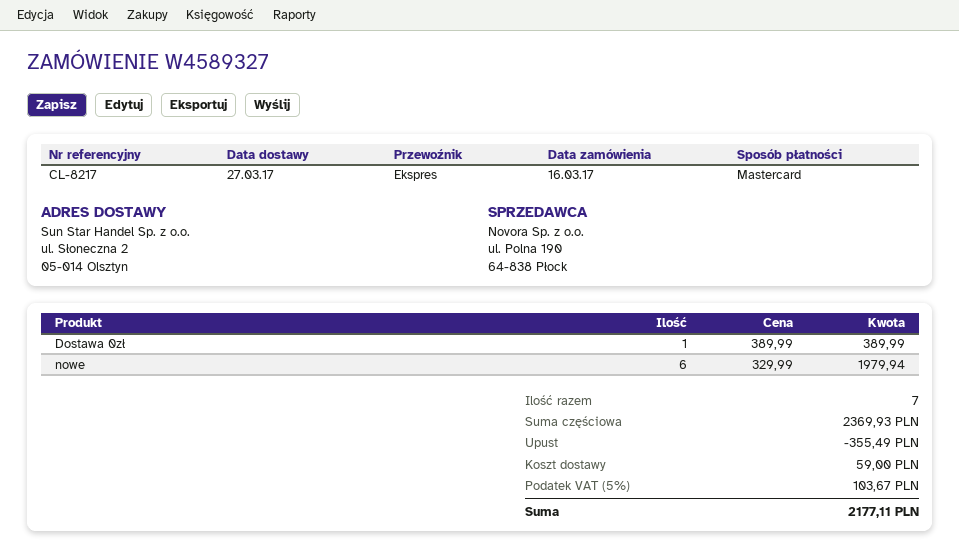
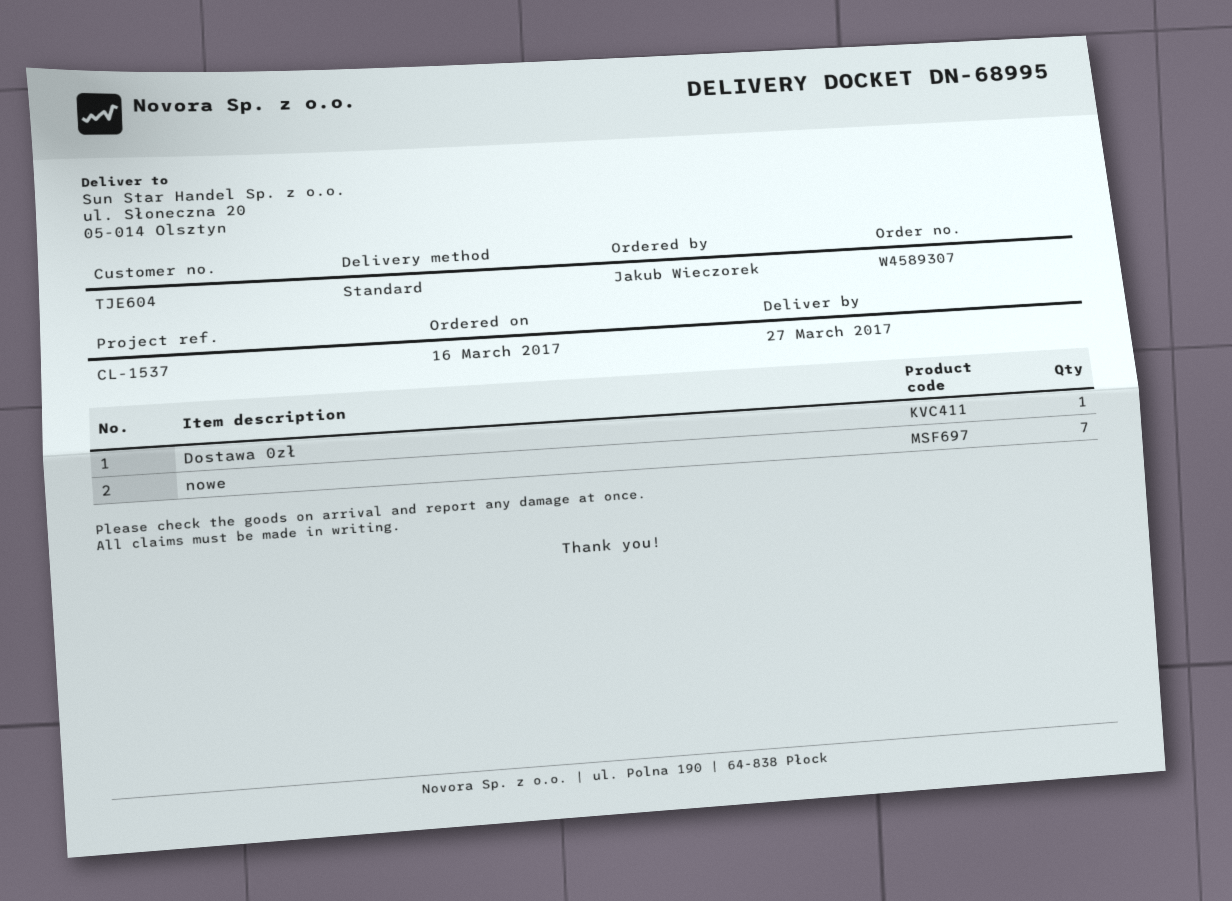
order number: W4589327 -> W4589307
reference: CL-8217 -> CL-1537
shipping method: express -> standard
ship to: ul. Słoneczna 2, 05-014 Olsztyn -> ul. Słoneczna 20, 05-014 Olsztyn
nowe: 6 -> 7

